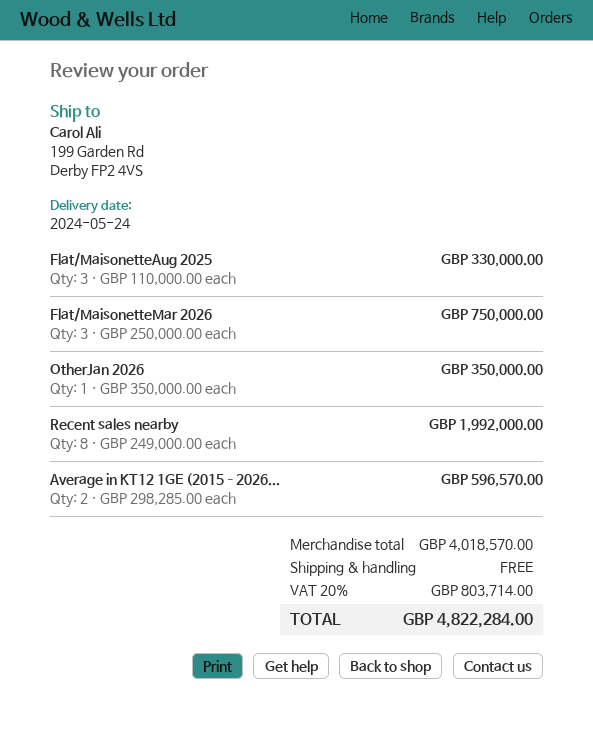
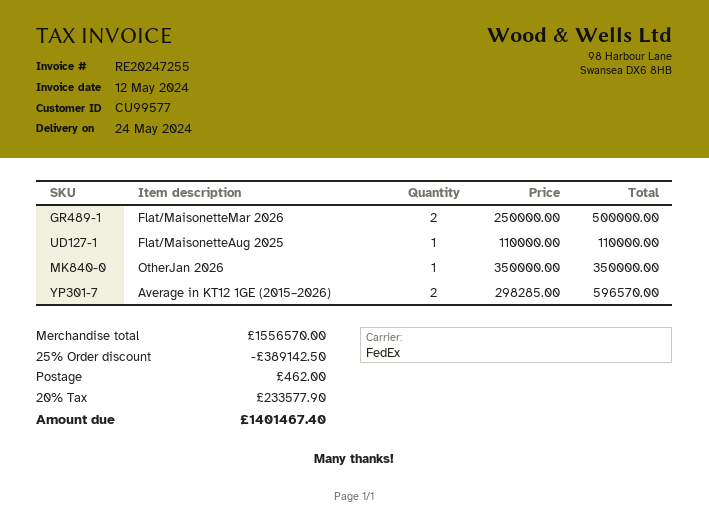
Flat/MaisonetteAug 2025: 3 x 110000.00 = 330000.00 -> 1 x 110000.00 = 110000.00
Flat/MaisonetteMar 2026: 3 x 250000.00 = 750000.00 -> 2 x 250000.00 = 500000.00
Recent sales nearby: 8 x 249000.00 = 1992000.00 -> none
subtotal: 4018570.00 -> 1556570.00
discount: none -> 25% = 389142.50
shipping: 0.00 -> 462.00
tax: 20% = 803714.00 -> 20% = 233577.90
total: 4822284.00 -> 1401467.40

